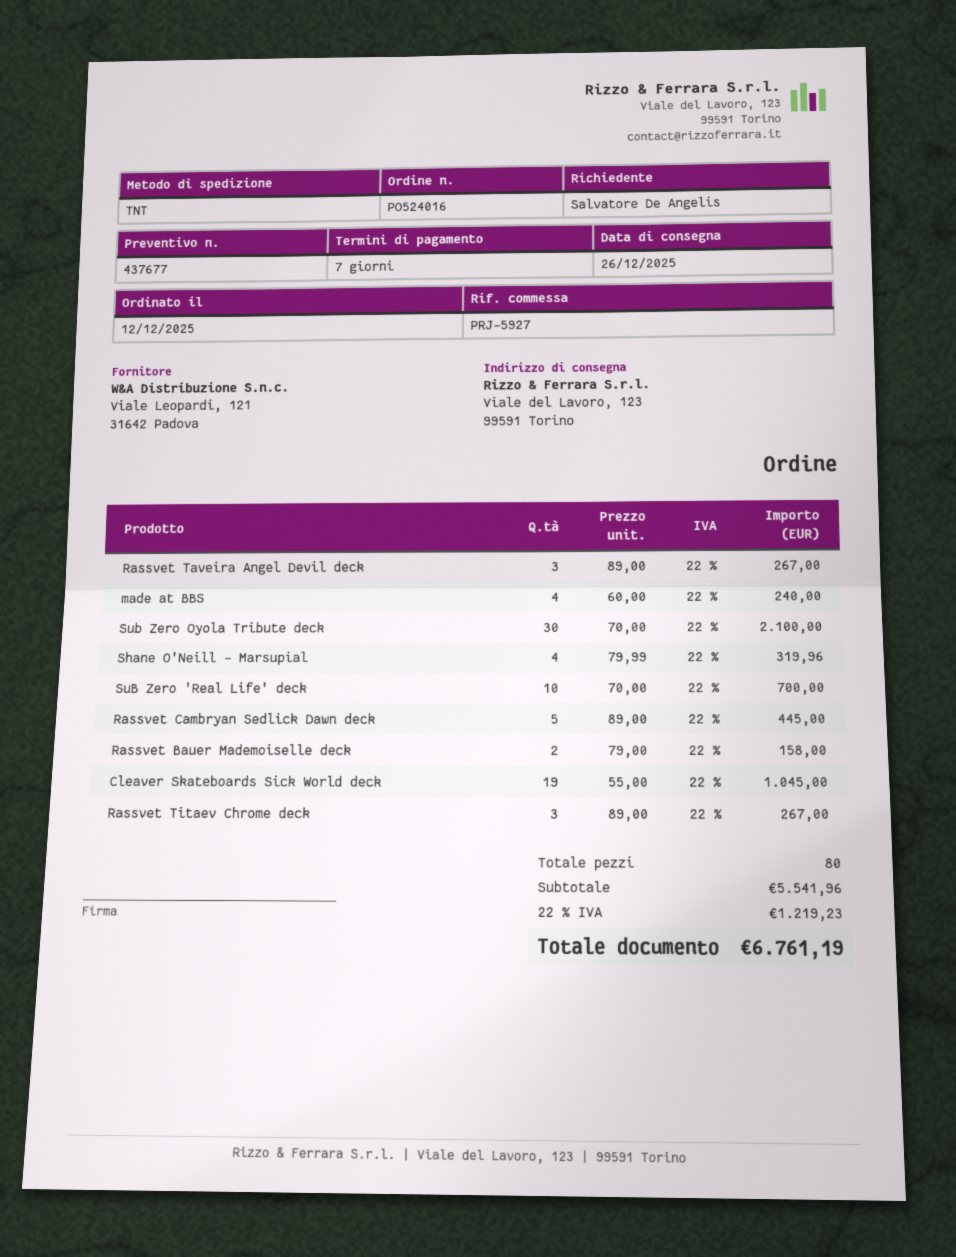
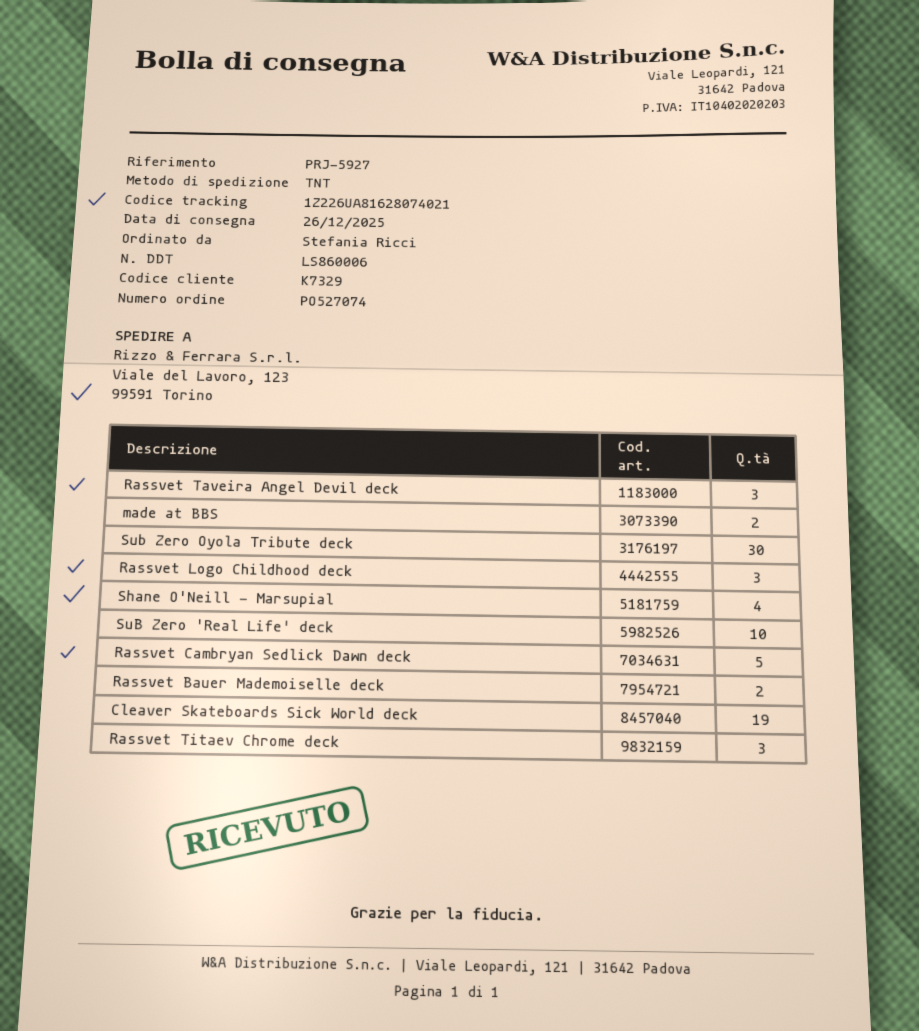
order number: PO524016 -> PO527074
ordered by: Salvatore De Angelis -> Stefania Ricci
made at BBS: 4 -> 2
Rassvet Logo Childhood deck: none -> 3

